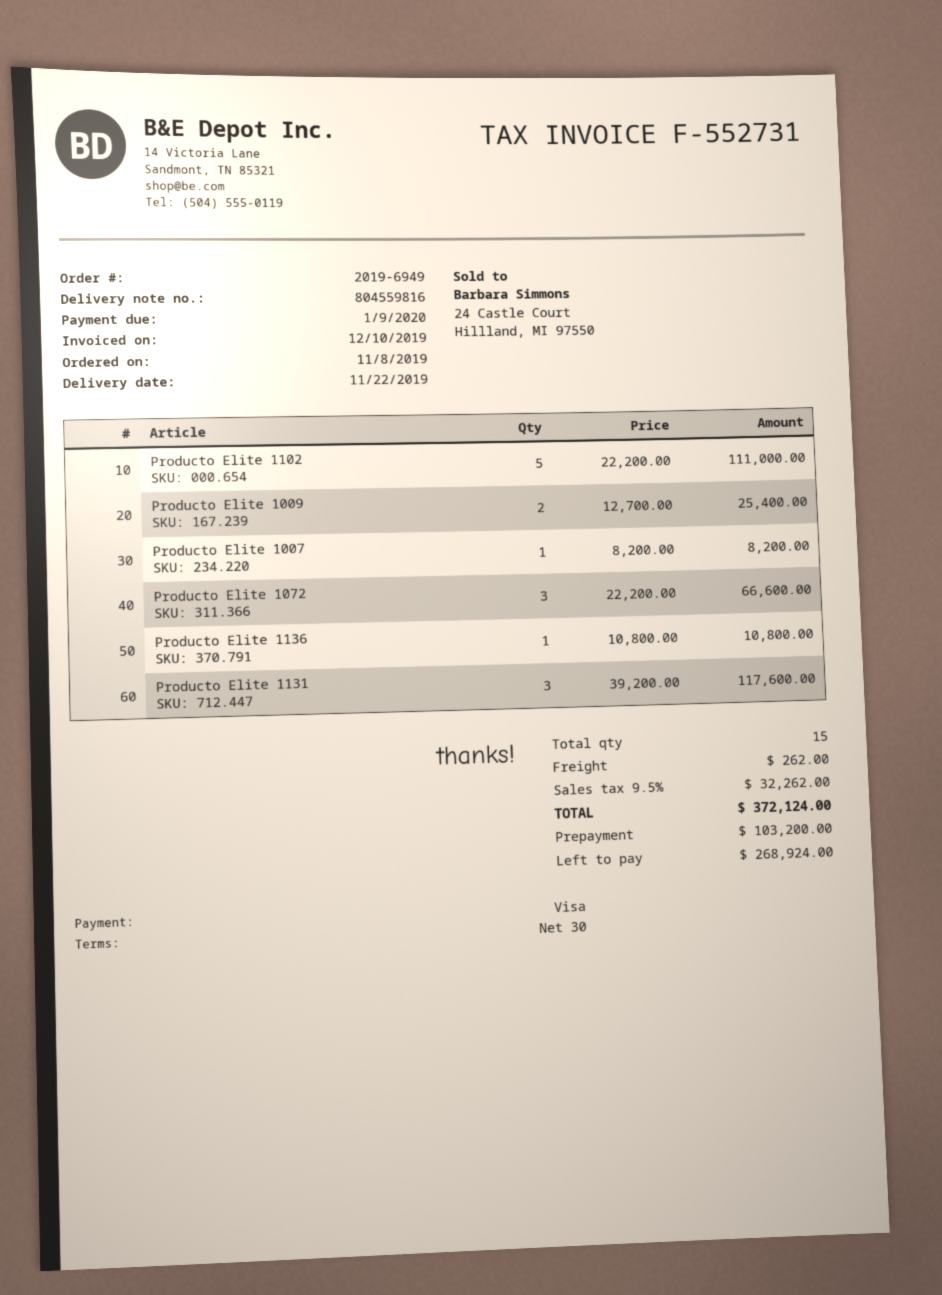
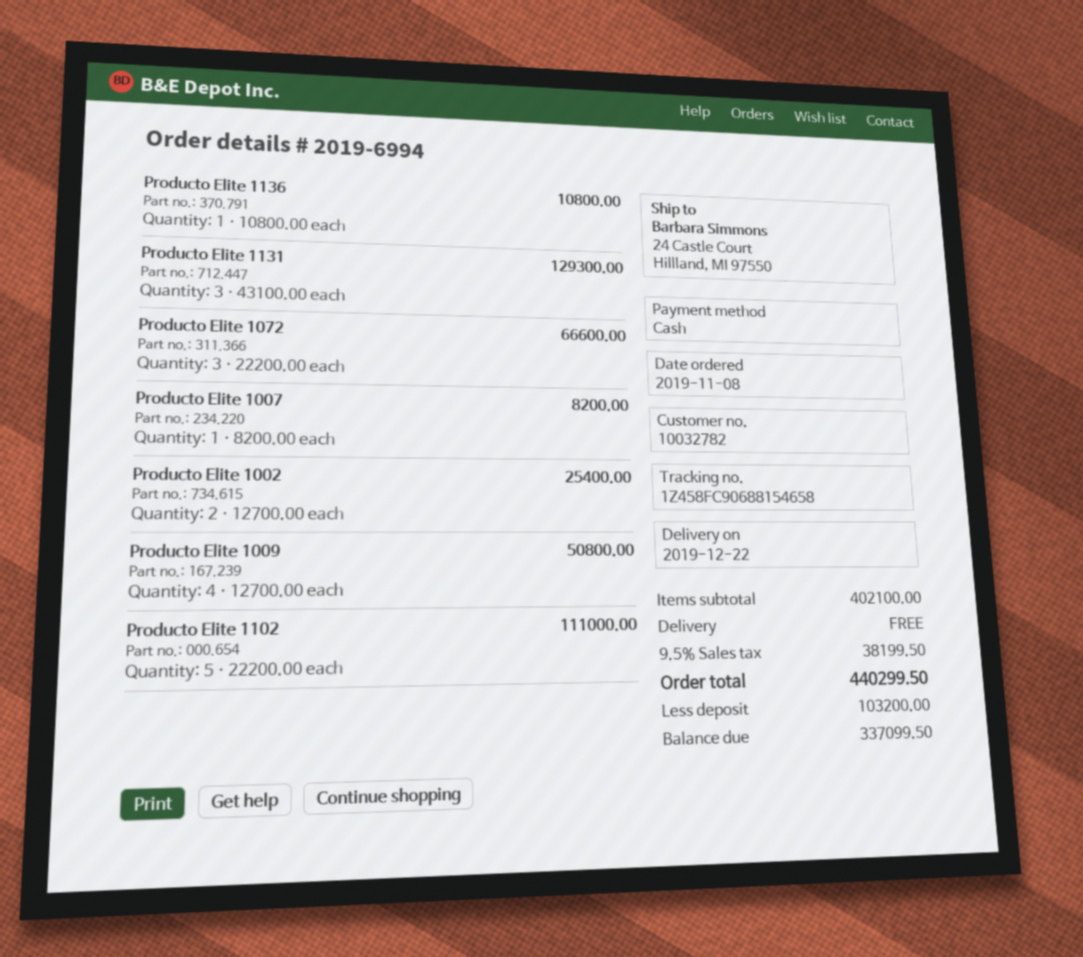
order number: 2019-6949 -> 2019-6994
delivery date: 2019-11-22 -> 2019-12-22
payment method: Visa -> cash
Producto Elite 1009: 2 x 12700.00 = 25400.00 -> 4 x 12700.00 = 50800.00
Producto Elite 1131: 3 x 39200.00 = 117600.00 -> 3 x 43100.00 = 129300.00
Producto Elite 1002: none -> 2 x 12700.00 = 25400.00
shipping: 262.00 -> 0.00
tax: 9.5% = 32262.00 -> 9.5% = 38199.50
total: 372124.00 -> 440299.50
balance: 268924.00 -> 337099.50

